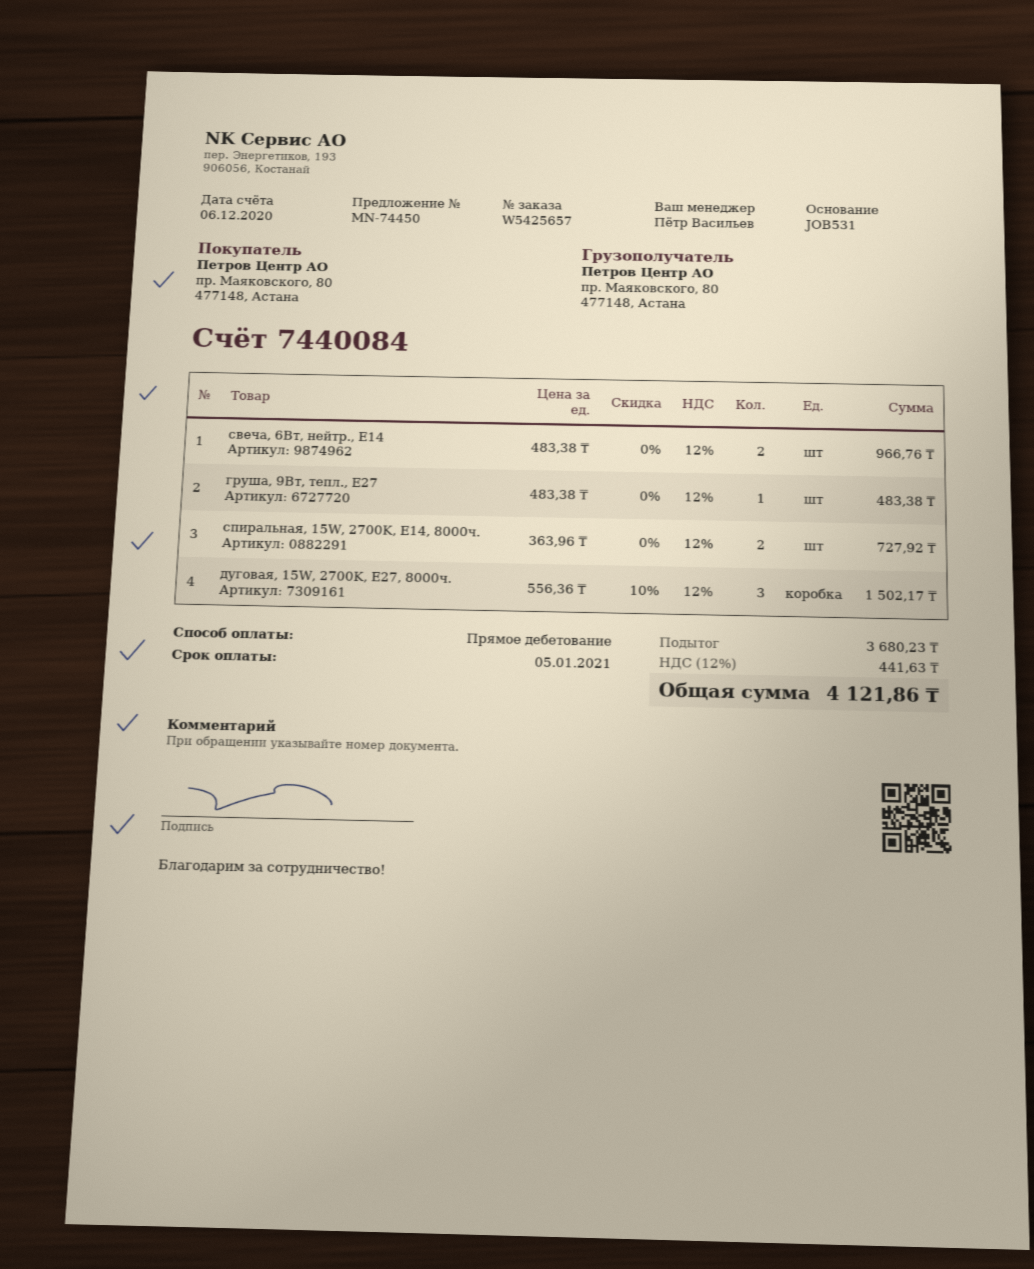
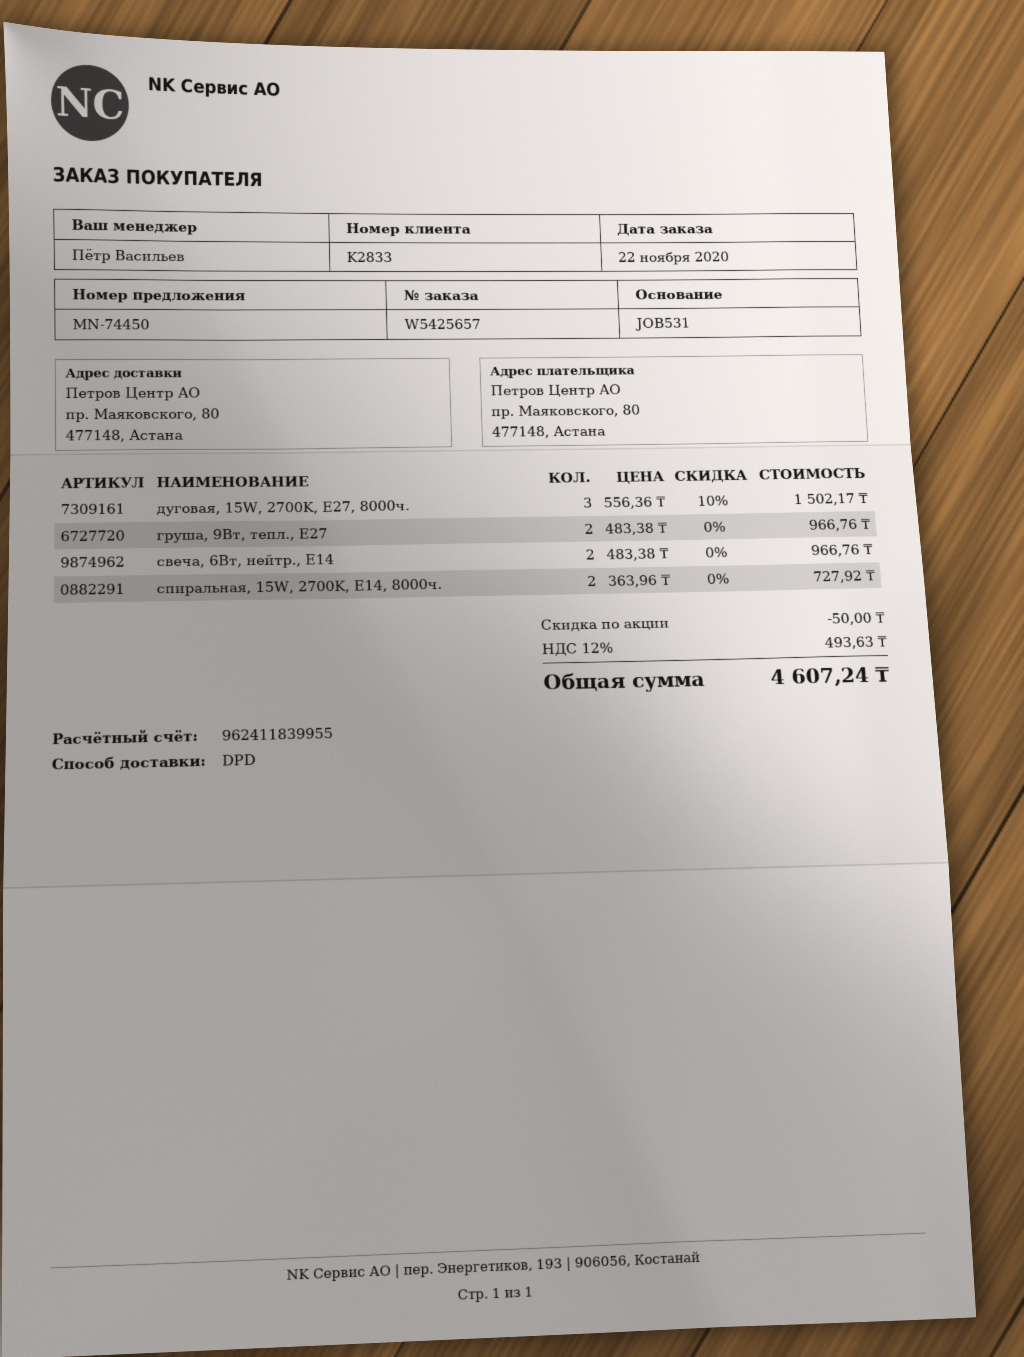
груша, 9Вт, тепл., Е27: 1 x 483.38 = 483.38 -> 2 x 483.38 = 966.76
discount: none -> 50.00
tax: 12% = 441.63 -> 12% = 493.63
total: 4121.86 -> 4607.24

